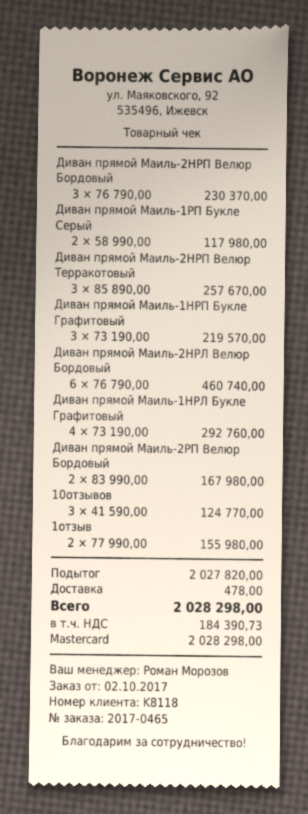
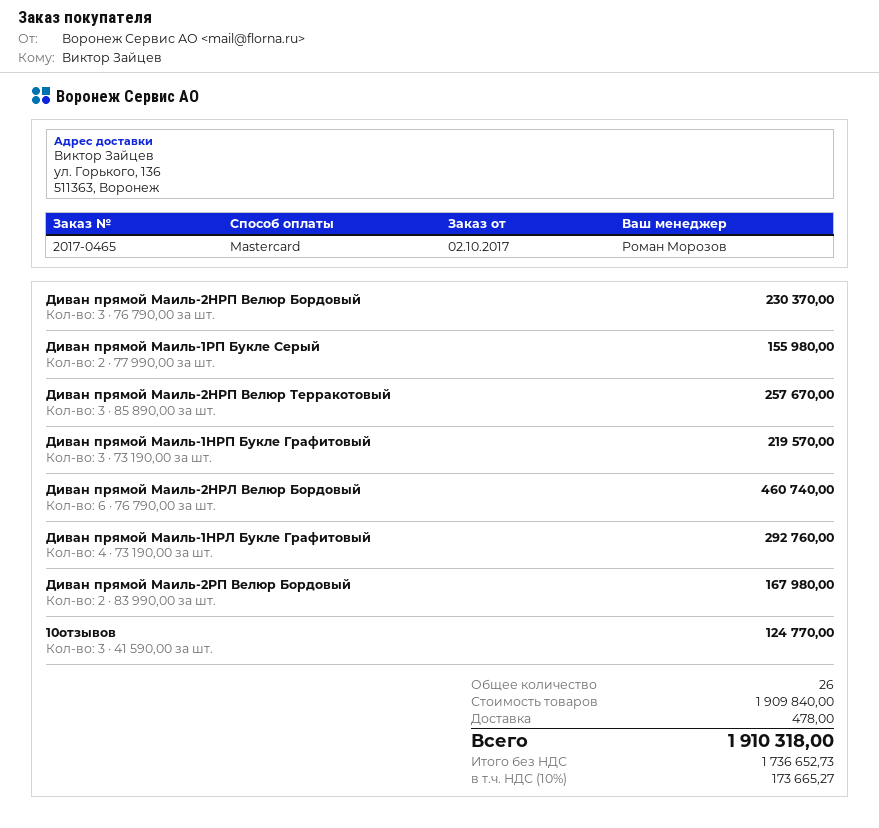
Диван прямой Маиль-1РП Букле Серый: 2 x 58990.00 = 117980.00 -> 2 x 77990.00 = 155980.00
1отзыв: 2 x 77990.00 = 155980.00 -> none
subtotal: 2027820.00 -> 1909840.00
tax: 184390.73 -> 173665.27
total: 2028298.00 -> 1910318.00

